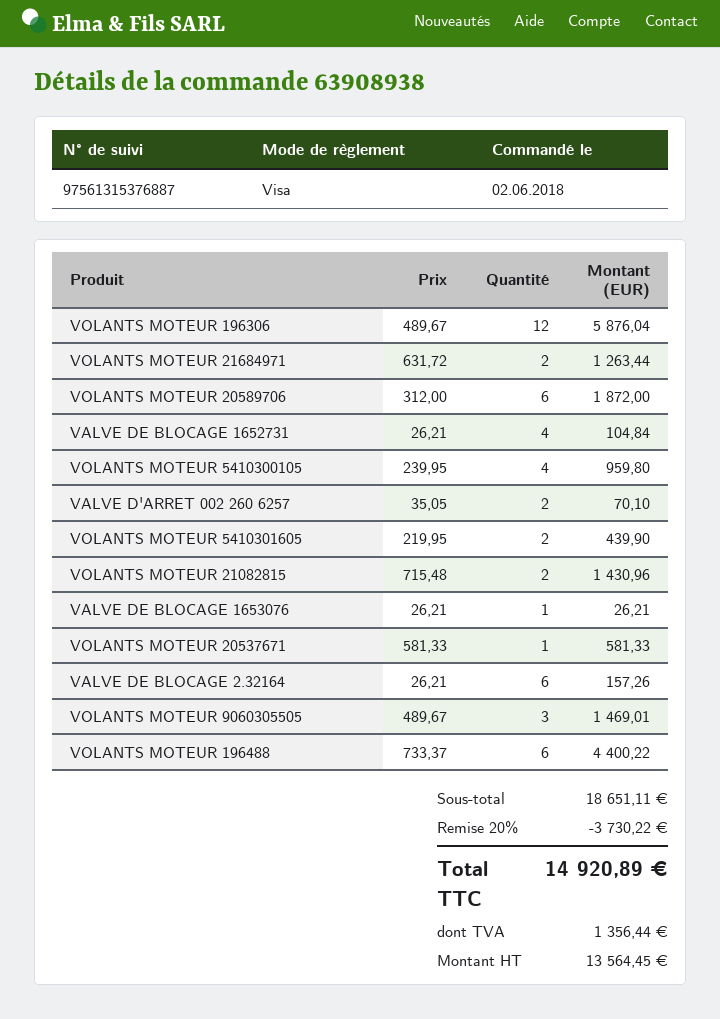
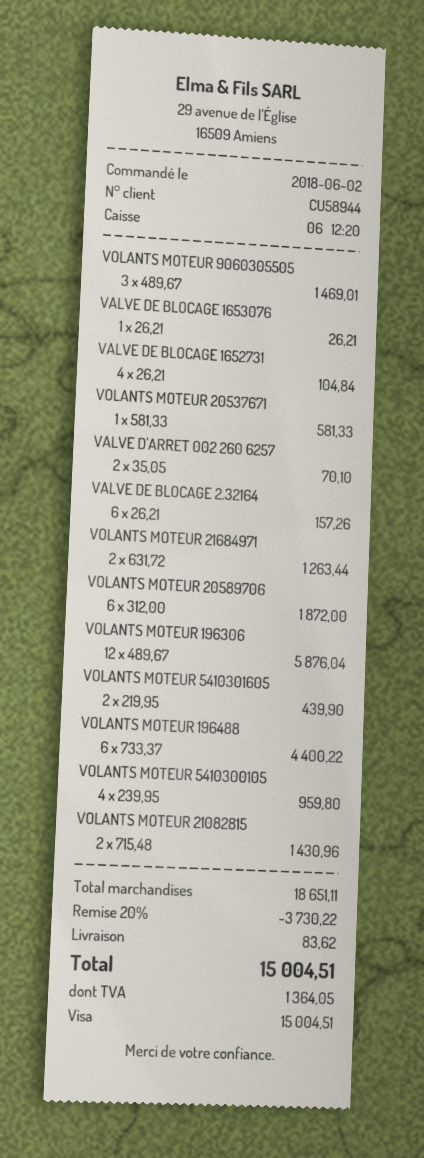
shipping: none -> 83.62
tax: 1356.44 -> 1364.05
total: 14920.89 -> 15004.51

